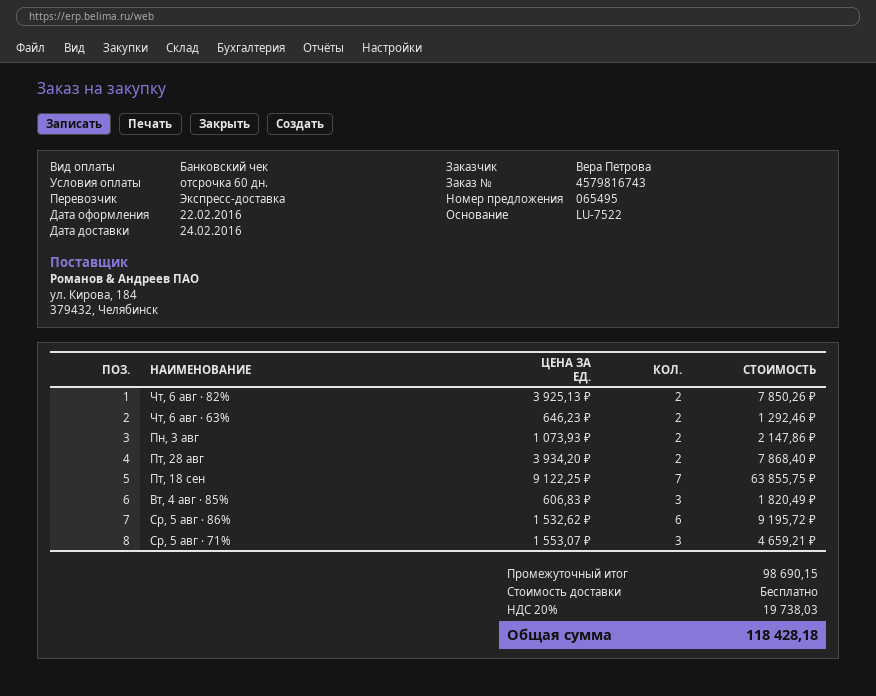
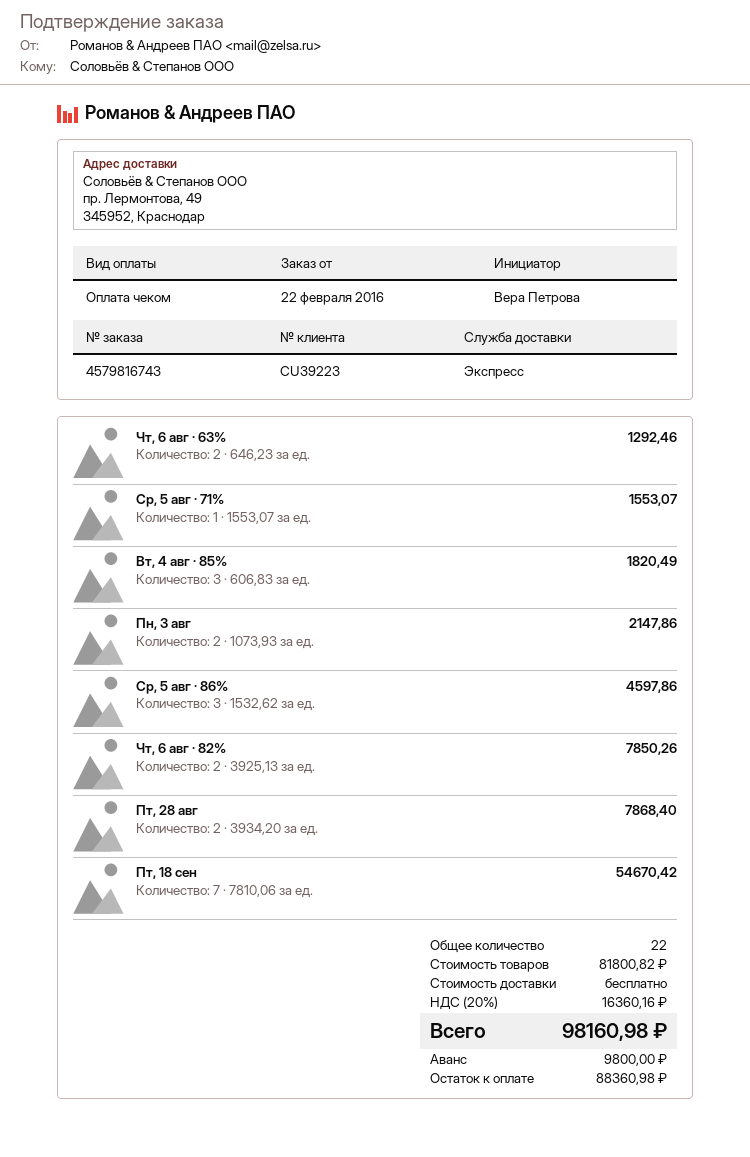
Пт, 18 сен: 7 x 9122.25 = 63855.75 -> 7 x 7810.06 = 54670.42
Ср, 5 авг · 86%: 6 x 1532.62 = 9195.72 -> 3 x 1532.62 = 4597.86
Ср, 5 авг · 71%: 3 x 1553.07 = 4659.21 -> 1 x 1553.07 = 1553.07
subtotal: 98690.15 -> 81800.82
tax: 20% = 19738.03 -> 20% = 16360.16
total: 118428.18 -> 98160.98

